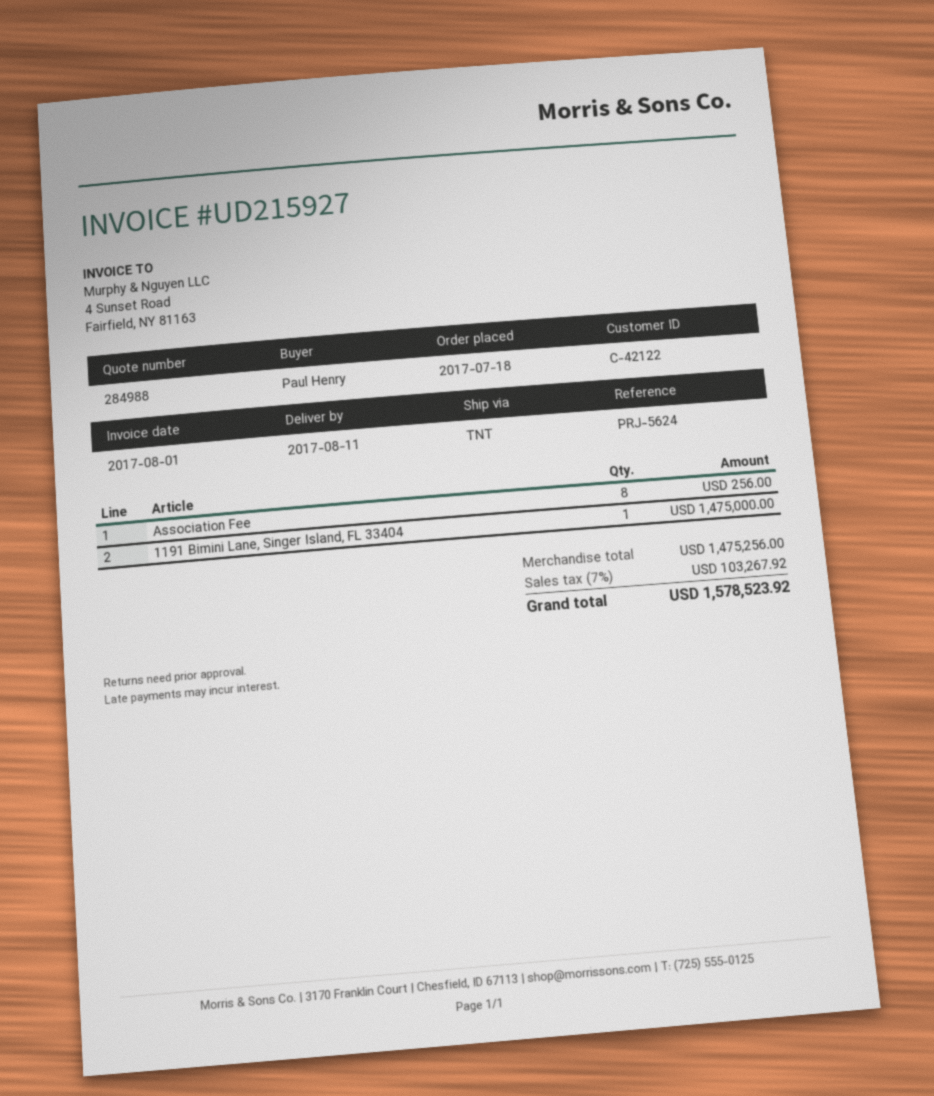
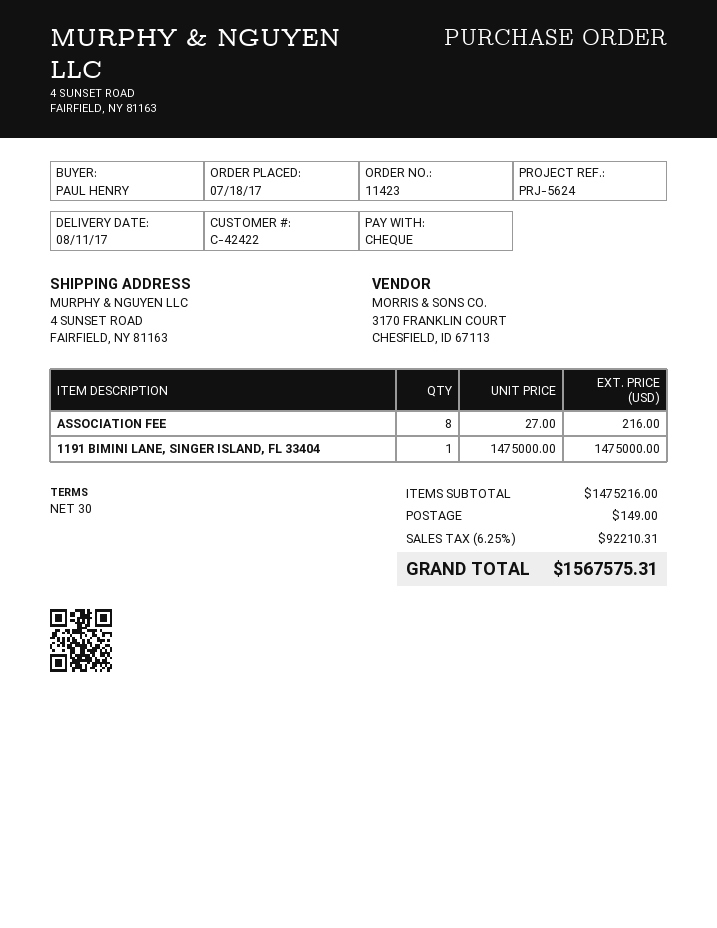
customer number: C-42122 -> C-42422
Association Fee: 8 for 256.00 -> 8 for 216.00
subtotal: 1475256.00 -> 1475216.00
shipping: none -> 149.00
tax: 7% = 103267.92 -> 6.25% = 92210.31
total: 1578523.92 -> 1567575.31

